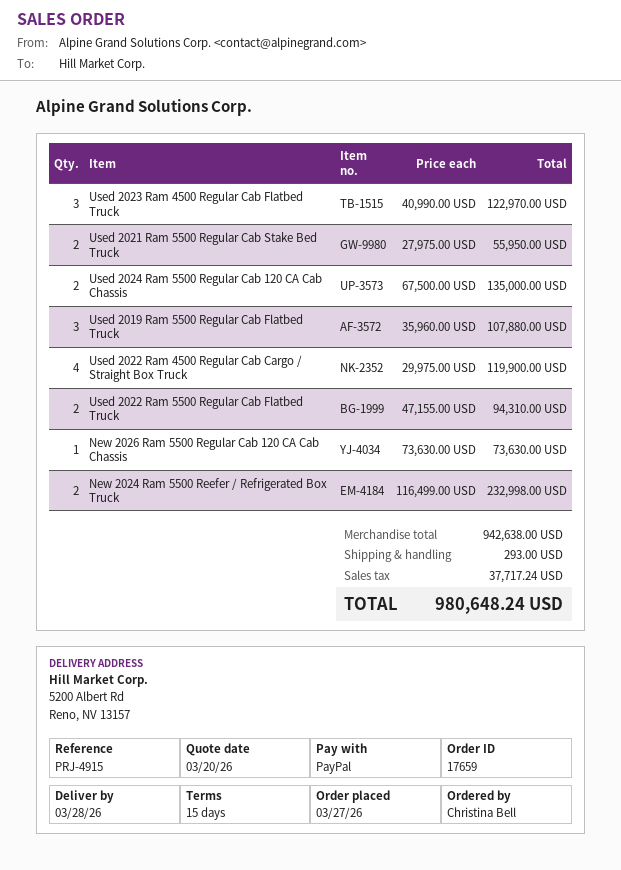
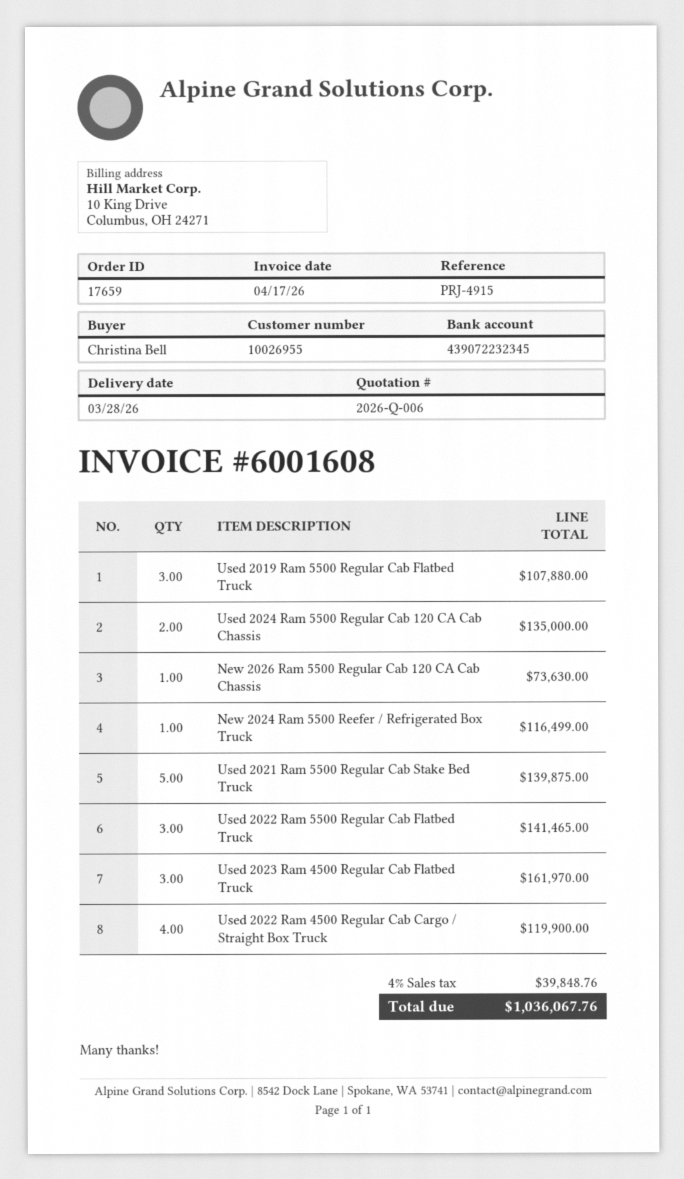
Used 2023 Ram 4500 Regular Cab Flatbed Truck: 3 for 122970.00 -> 3 for 161970.00
Used 2021 Ram 5500 Regular Cab Stake Bed Truck: 2 for 55950.00 -> 5 for 139875.00
Used 2022 Ram 5500 Regular Cab Flatbed Truck: 2 for 94310.00 -> 3 for 141465.00
New 2024 Ram 5500 Reefer / Refrigerated Box Truck: 2 for 232998.00 -> 1 for 116499.00
shipping: 293.00 -> none
tax: 37717.24 -> 39848.76
total: 980648.24 -> 1036067.76

